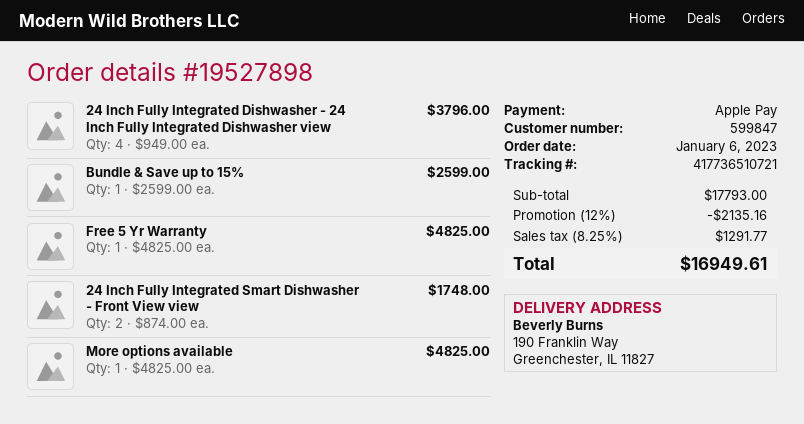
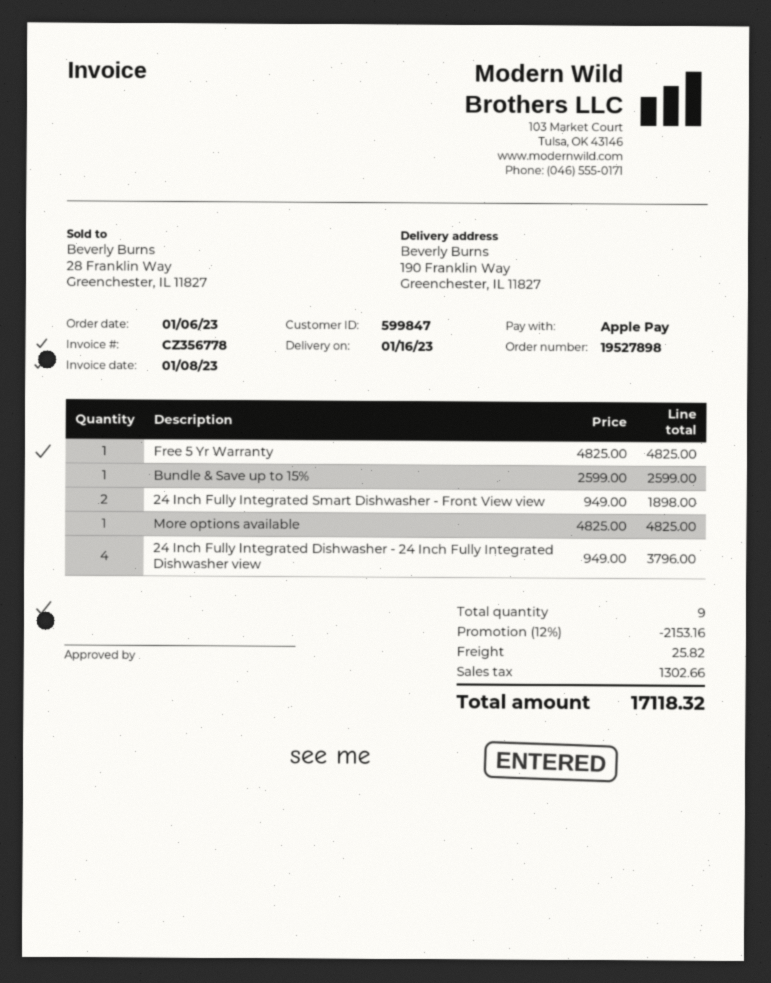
24 Inch Fully Integrated Smart Dishwasher - Front View view: 2 x 874.00 = 1748.00 -> 2 x 949.00 = 1898.00
discount: 12% = 2135.16 -> 12% = 2153.16
shipping: none -> 25.82
tax: 1291.77 -> 1302.66
total: 16949.61 -> 17118.32

